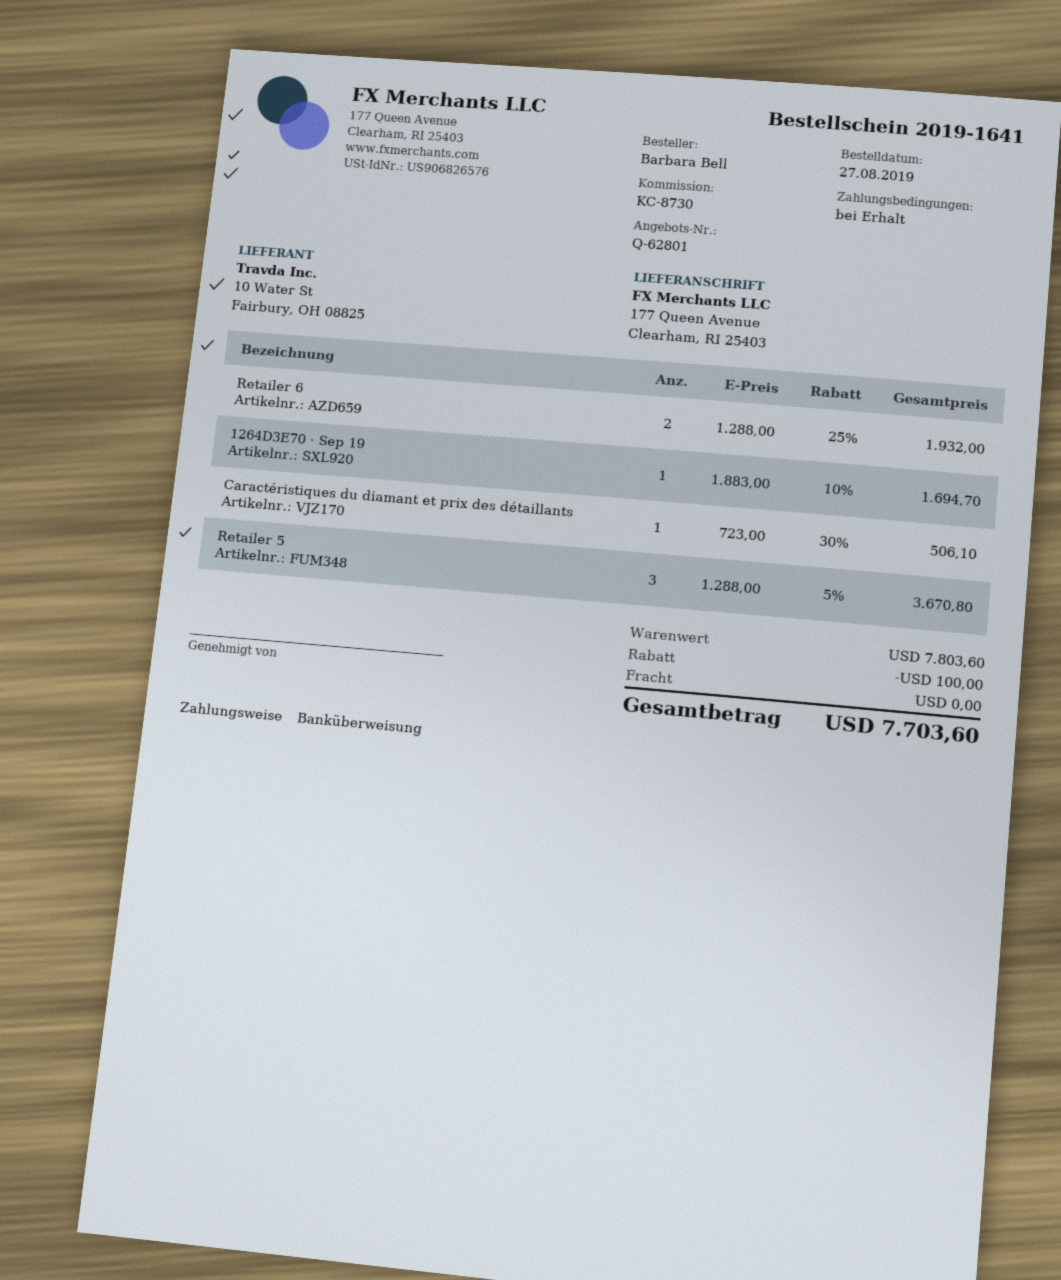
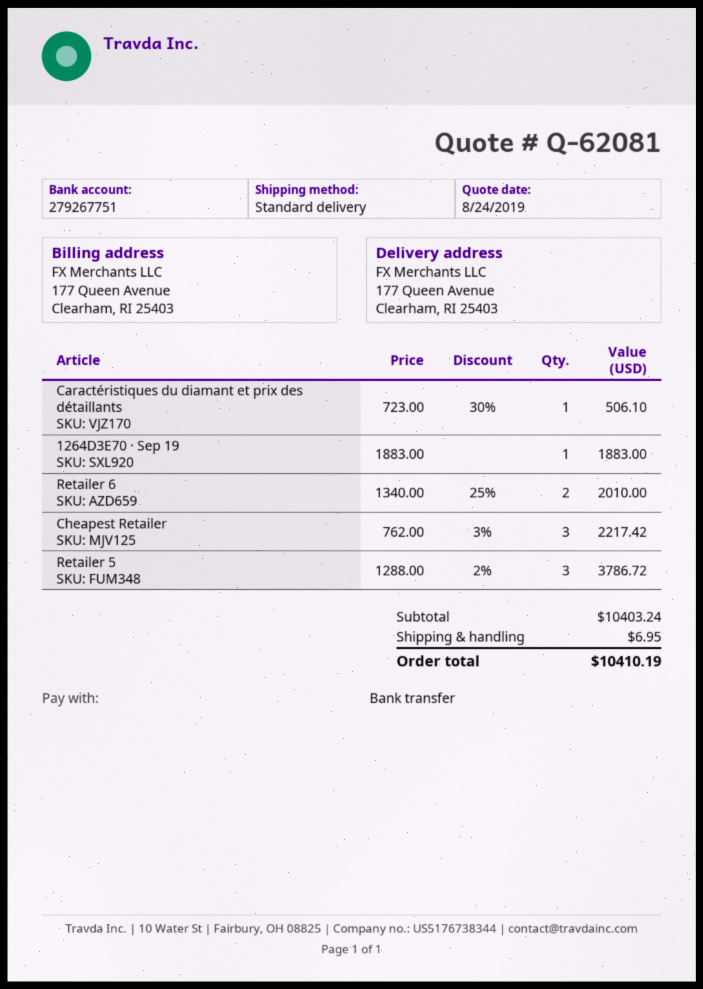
quote number: Q-62801 -> Q-62081
Retailer 6: 2 x 1288.00 - 25% = 1932.00 -> 2 x 1340.00 - 25% = 2010.00
1264D3E70 · Sep 19: 1 x 1883.00 - 10% = 1694.70 -> 1 x 1883.00 = 1883.00
Retailer 5: 3 x 1288.00 - 5% = 3670.80 -> 3 x 1288.00 - 2% = 3786.72
Cheapest Retailer: none -> 3 x 762.00 - 3% = 2217.42
subtotal: 7803.60 -> 10403.24
discount: 100.00 -> none
shipping: 0.00 -> 6.95
total: 7703.60 -> 10410.19

